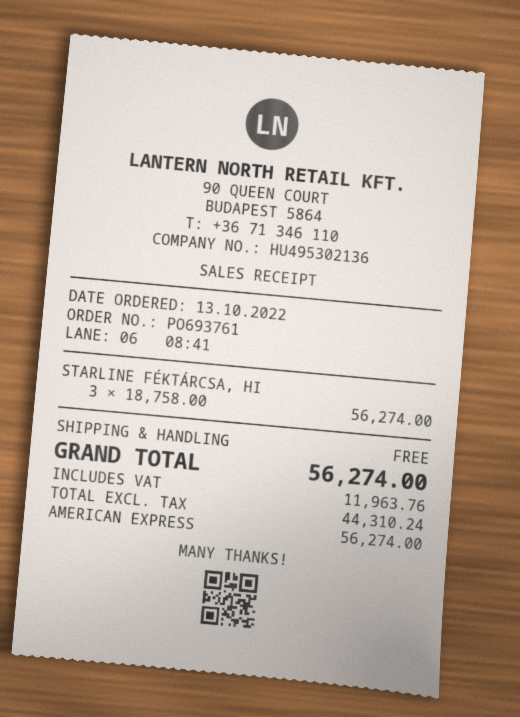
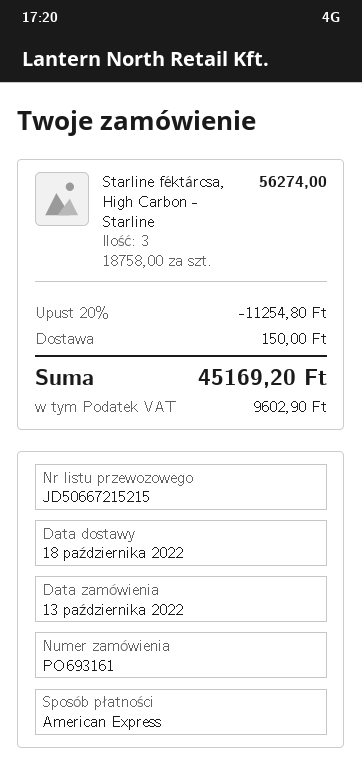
order number: PO693761 -> PO693161
discount: none -> 20% = 11254.80
shipping: 0.00 -> 150.00
tax: 11963.76 -> 9602.90
total: 56274.00 -> 45169.20

